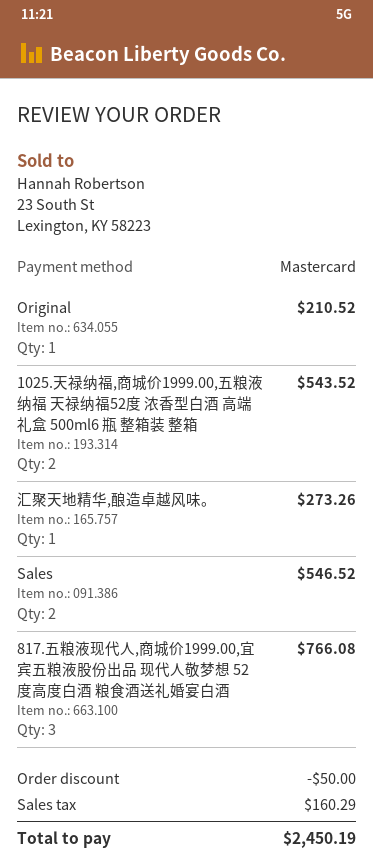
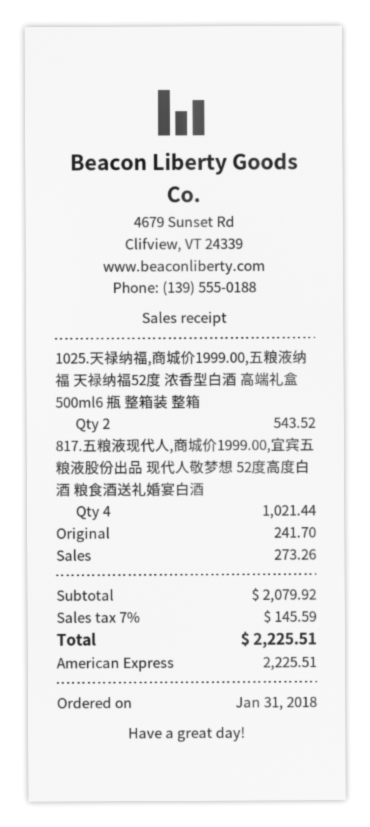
payment method: Mastercard -> American Express
Original: 1 for 210.52 -> 1 for 241.70
汇聚天地精华,酿造卓越风味。: 1 for 273.26 -> none
Sales: 2 for 546.52 -> 1 for 273.26
817.五粮液现代人,商城价1999.00,宜宾五粮液股份出品 现代人敬梦想 52度高度白酒 粮食酒送礼婚宴白酒: 3 for 766.08 -> 4 for 1021.44
discount: 50.00 -> none
tax: 160.29 -> 145.59
total: 2450.19 -> 2225.51

